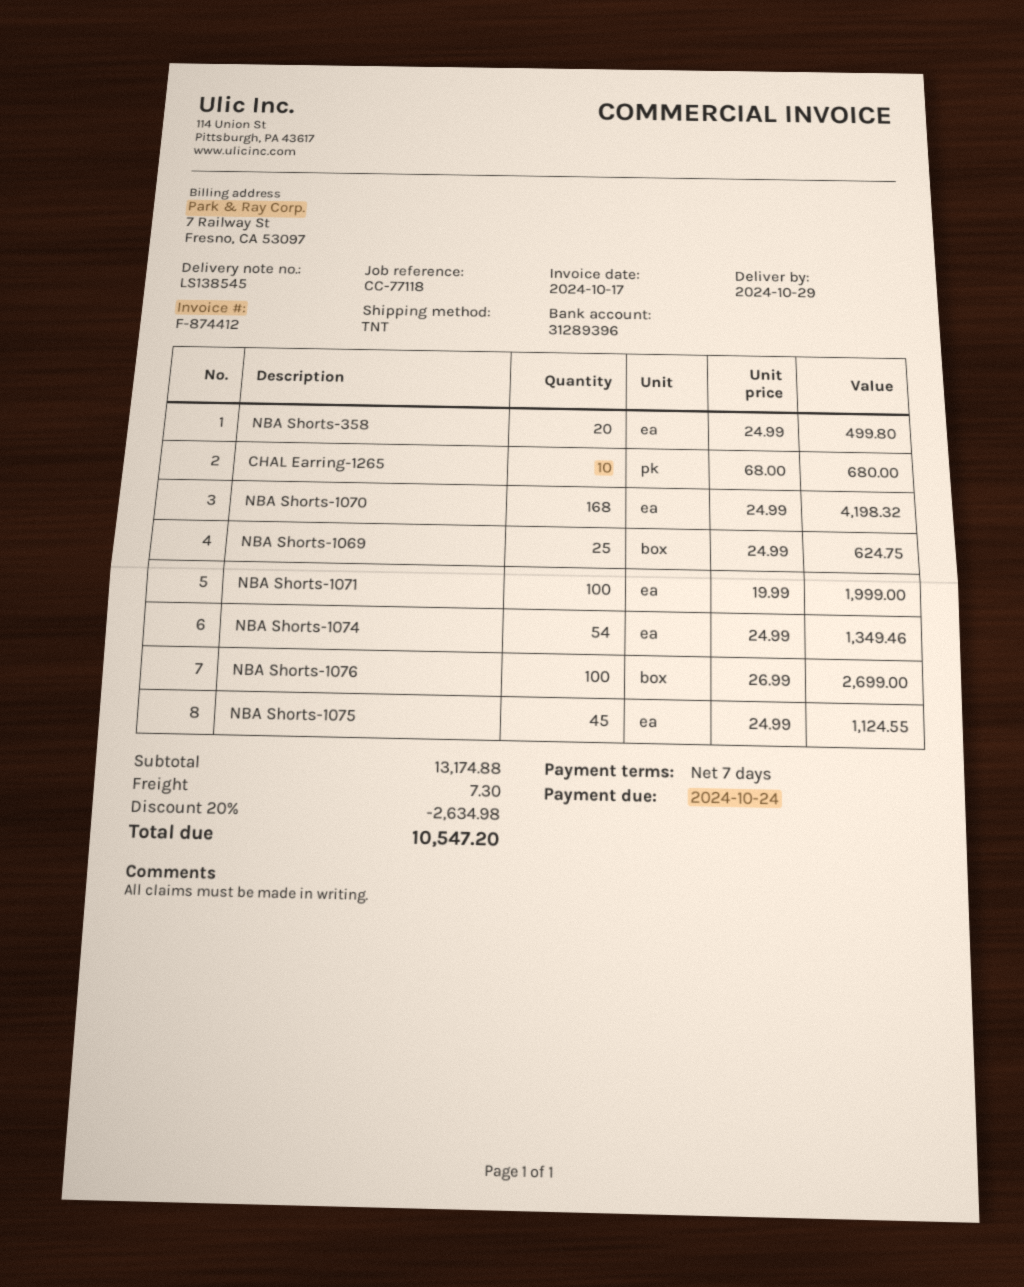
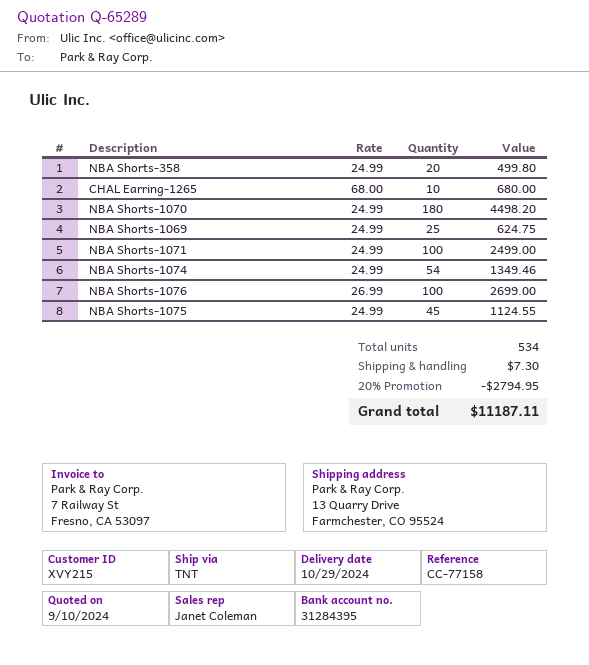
reference: CC-77118 -> CC-77158
bank account: 31289396 -> 31284395
NBA Shorts-1070: 168 x 24.99 = 4198.32 -> 180 x 24.99 = 4498.20
NBA Shorts-1071: 100 x 19.99 = 1999.00 -> 100 x 24.99 = 2499.00
discount: 20% = 2634.98 -> 20% = 2794.95
total: 10547.20 -> 11187.11

